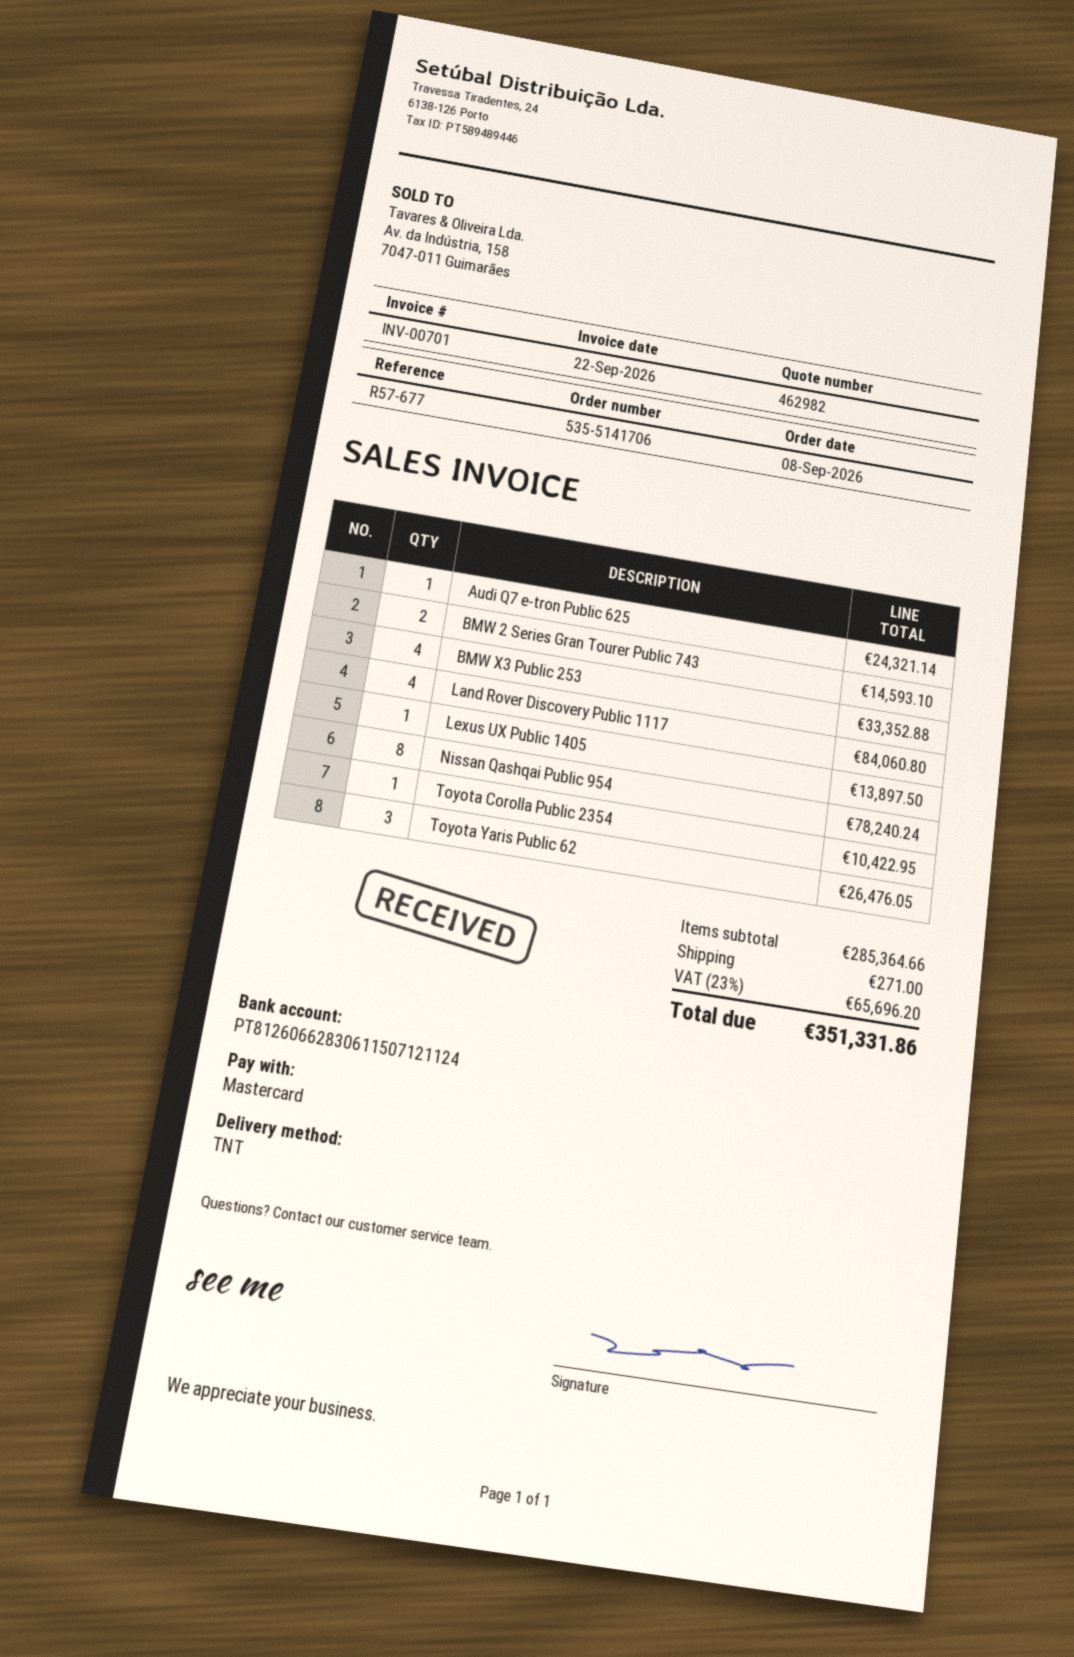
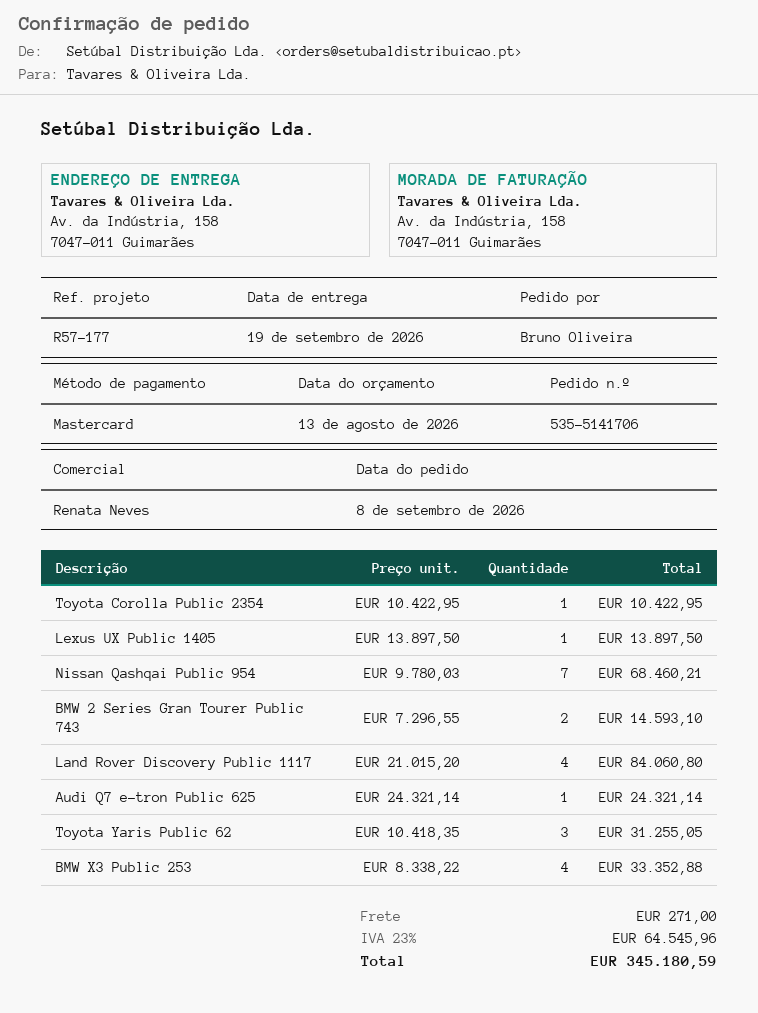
reference: R57-677 -> R57-177
Nissan Qashqai Public 954: 8 for 78240.24 -> 7 for 68460.21
Toyota Yaris Public 62: 3 for 26476.05 -> 3 for 31255.05
tax: 23% = 65696.20 -> 23% = 64545.96
total: 351331.86 -> 345180.59

